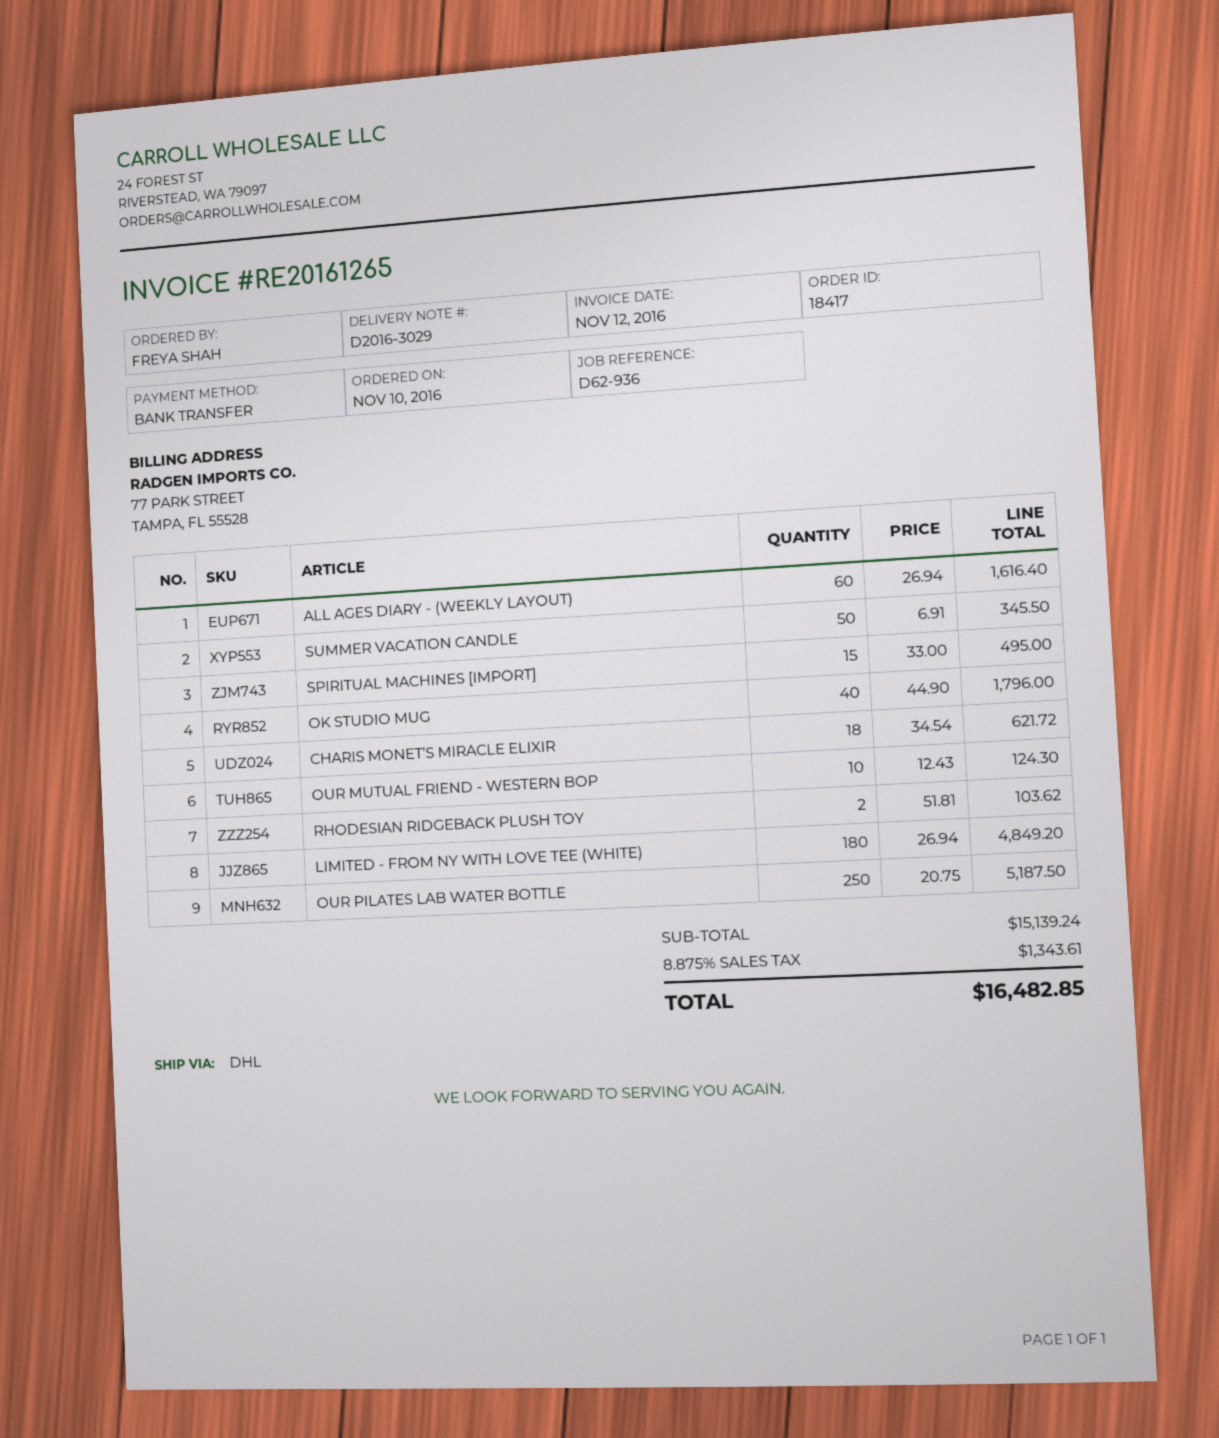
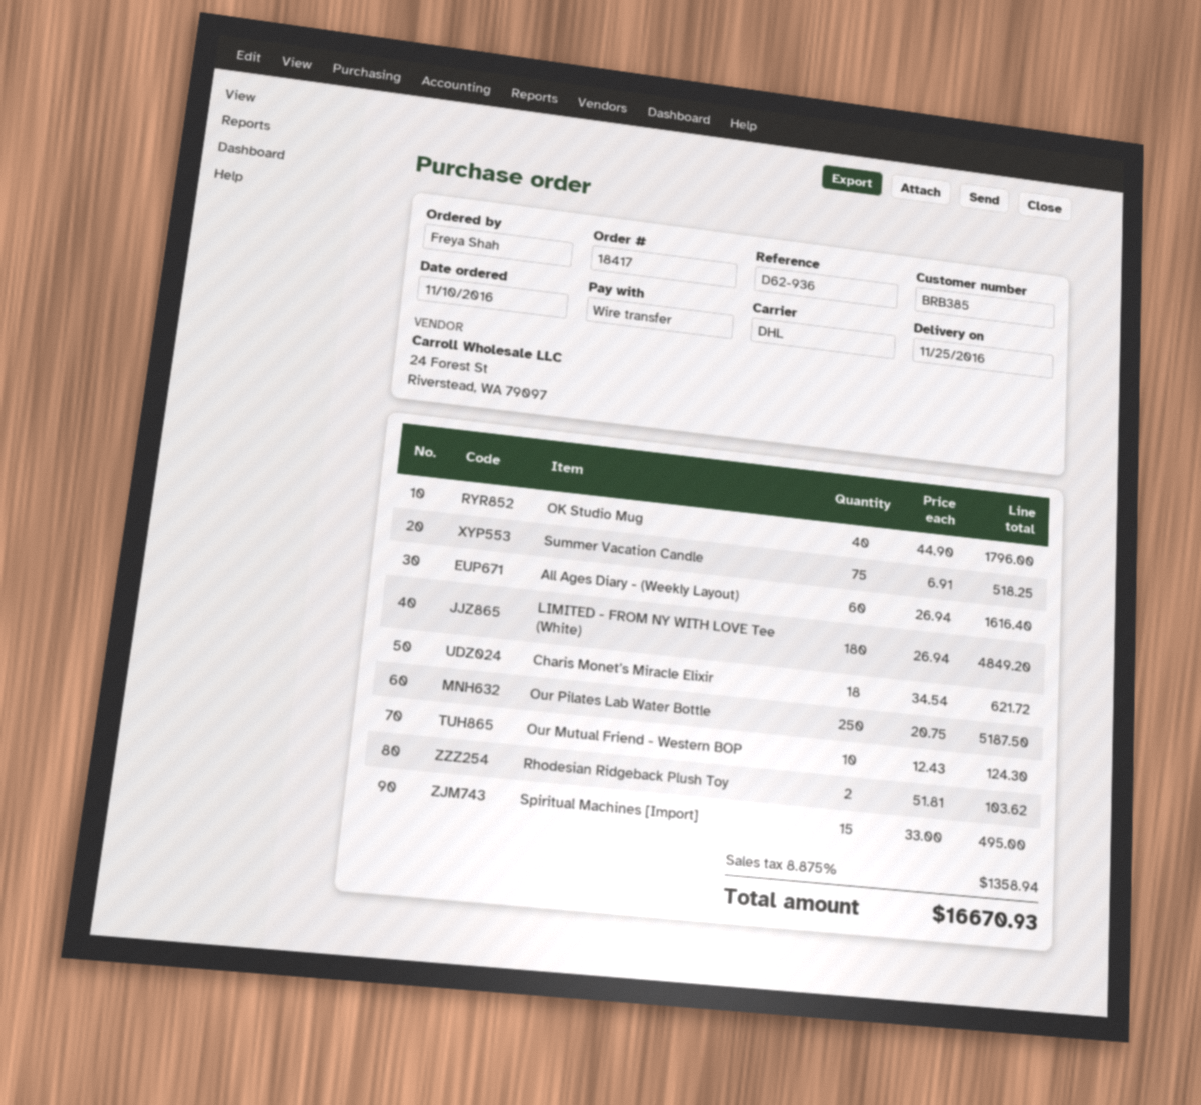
SUMMER VACATION CANDLE: 50 x 6.91 = 345.50 -> 75 x 6.91 = 518.25
tax: 8.875% = 1343.61 -> 8.875% = 1358.94
total: 16482.85 -> 16670.93

